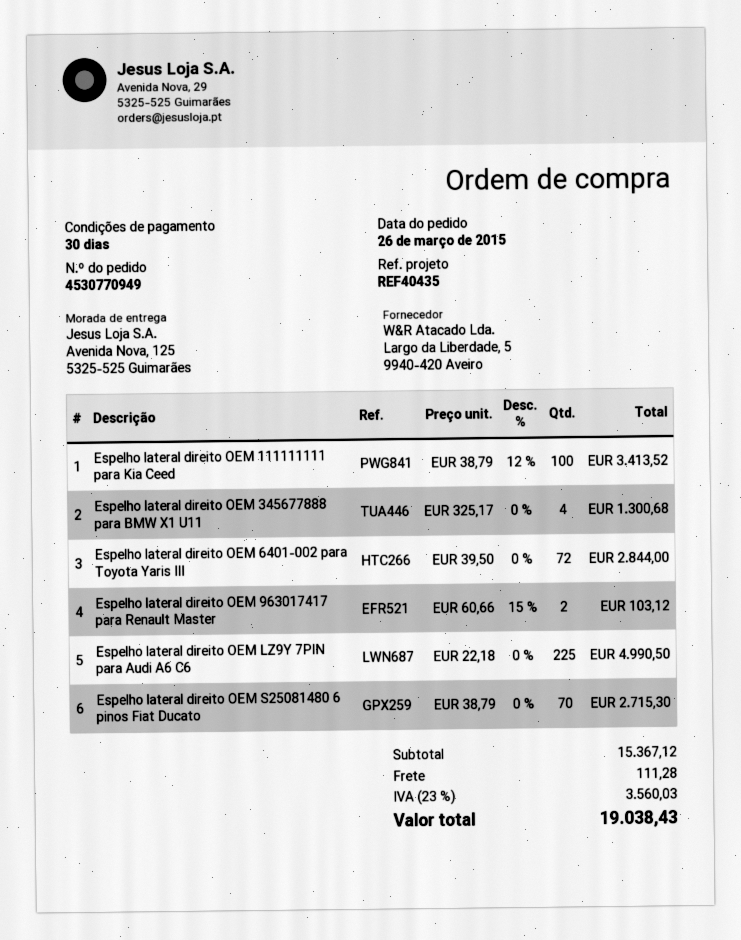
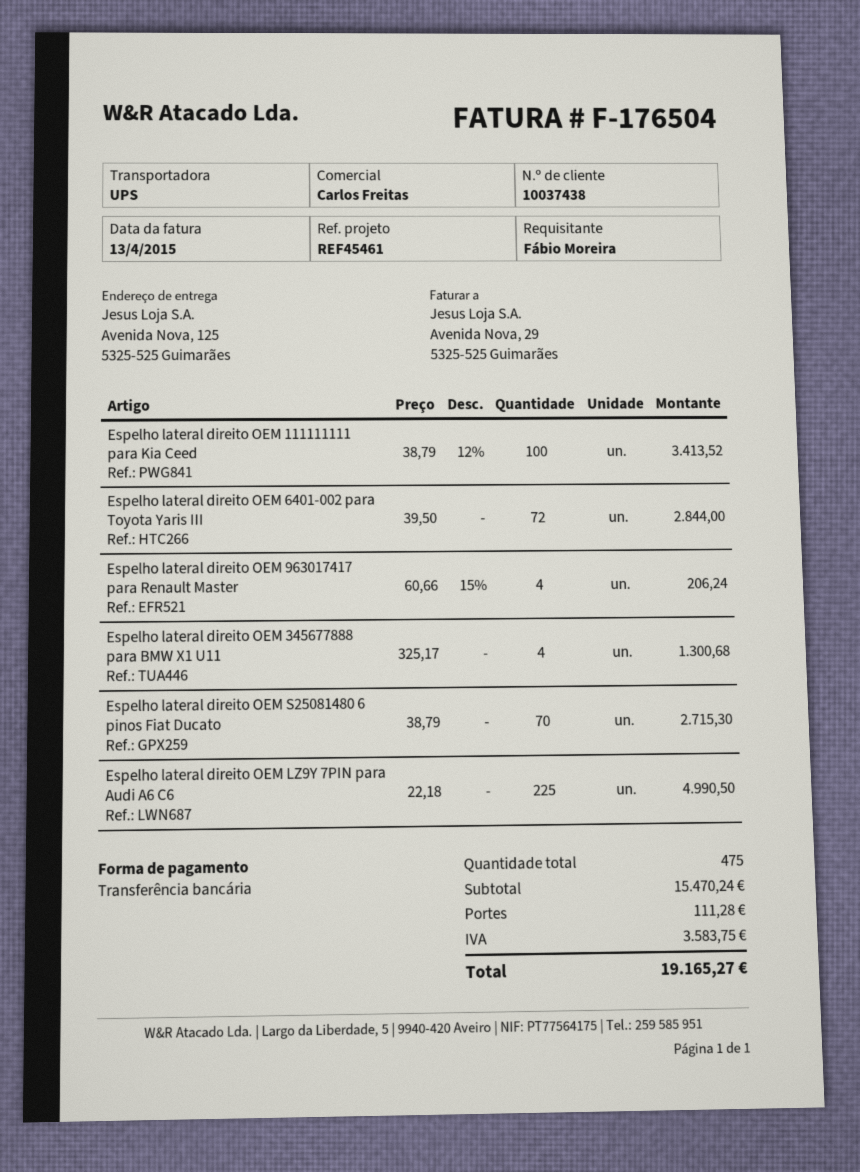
reference: REF40435 -> REF45461
Espelho lateral direito OEM 963017417 para Renault Master: 2 x 60.66 - 15% = 103.12 -> 4 x 60.66 - 15% = 206.24
subtotal: 15367.12 -> 15470.24
tax: 3560.03 -> 3583.75
total: 19038.43 -> 19165.27

